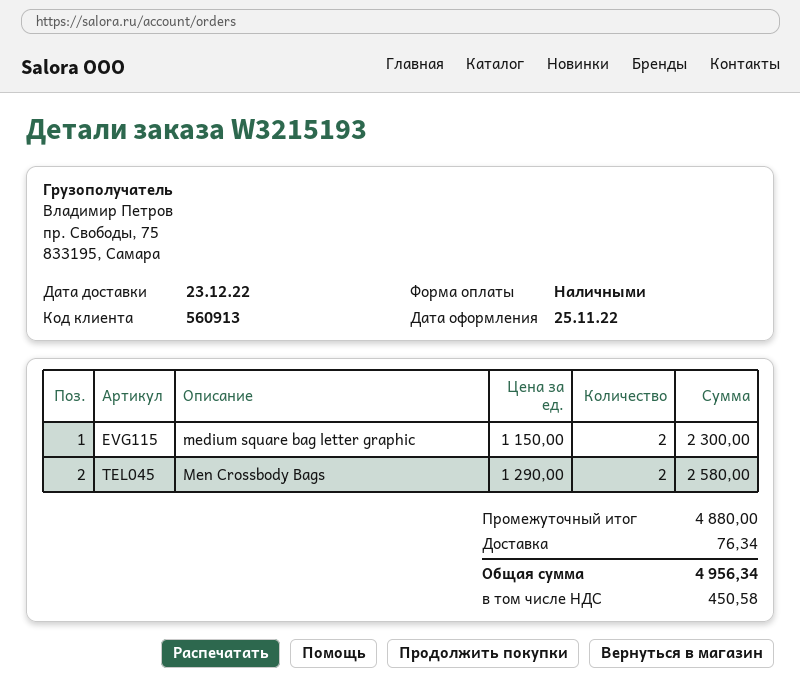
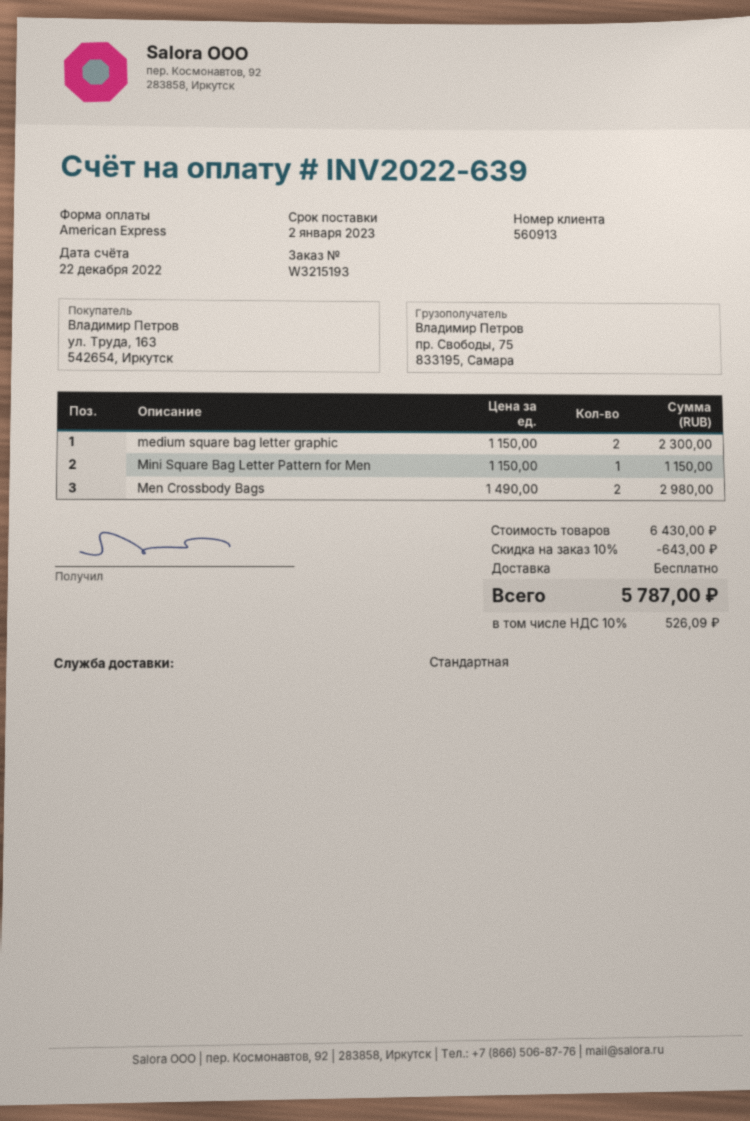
delivery date: 2022-12-23 -> 2023-01-02
payment method: cash -> American Express
Men Crossbody Bags: 2 x 1290.00 = 2580.00 -> 2 x 1490.00 = 2980.00
Mini Square Bag Letter Pattern for Men: none -> 1 x 1150.00 = 1150.00
subtotal: 4880.00 -> 6430.00
discount: none -> 10% = 643.00
shipping: 76.34 -> 0.00
tax: 450.58 -> 526.09
total: 4956.34 -> 5787.00

